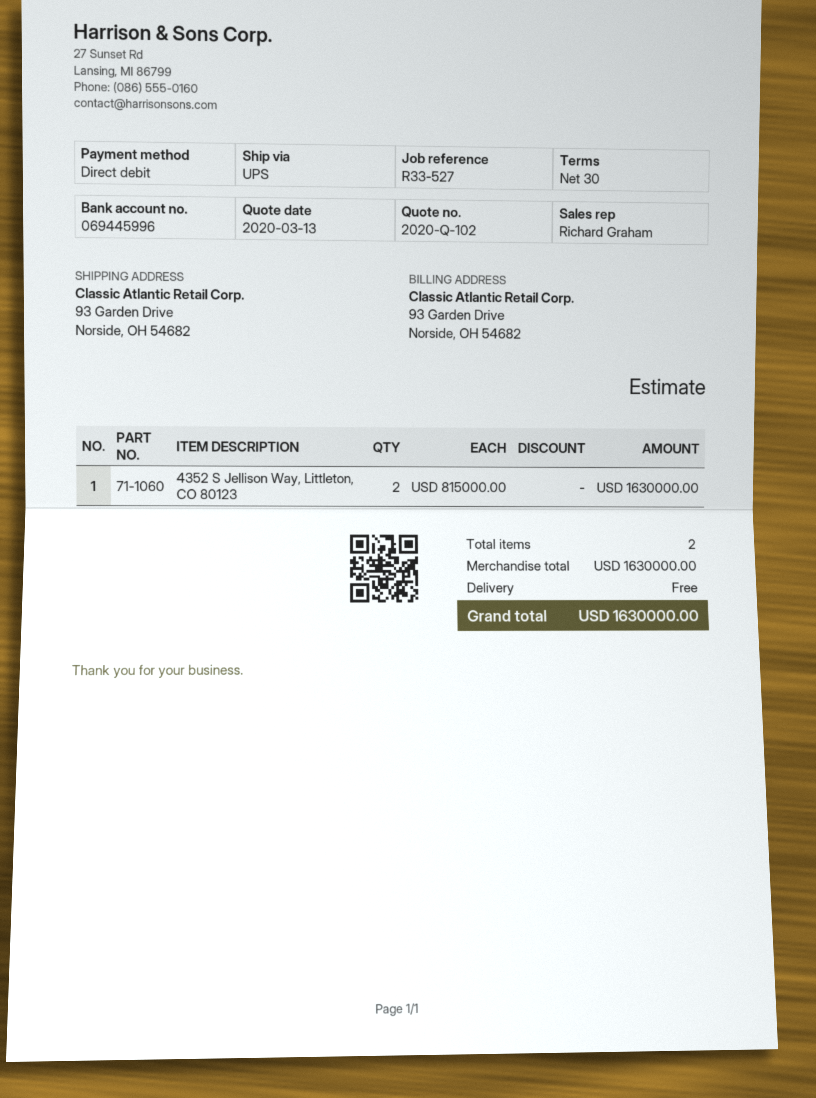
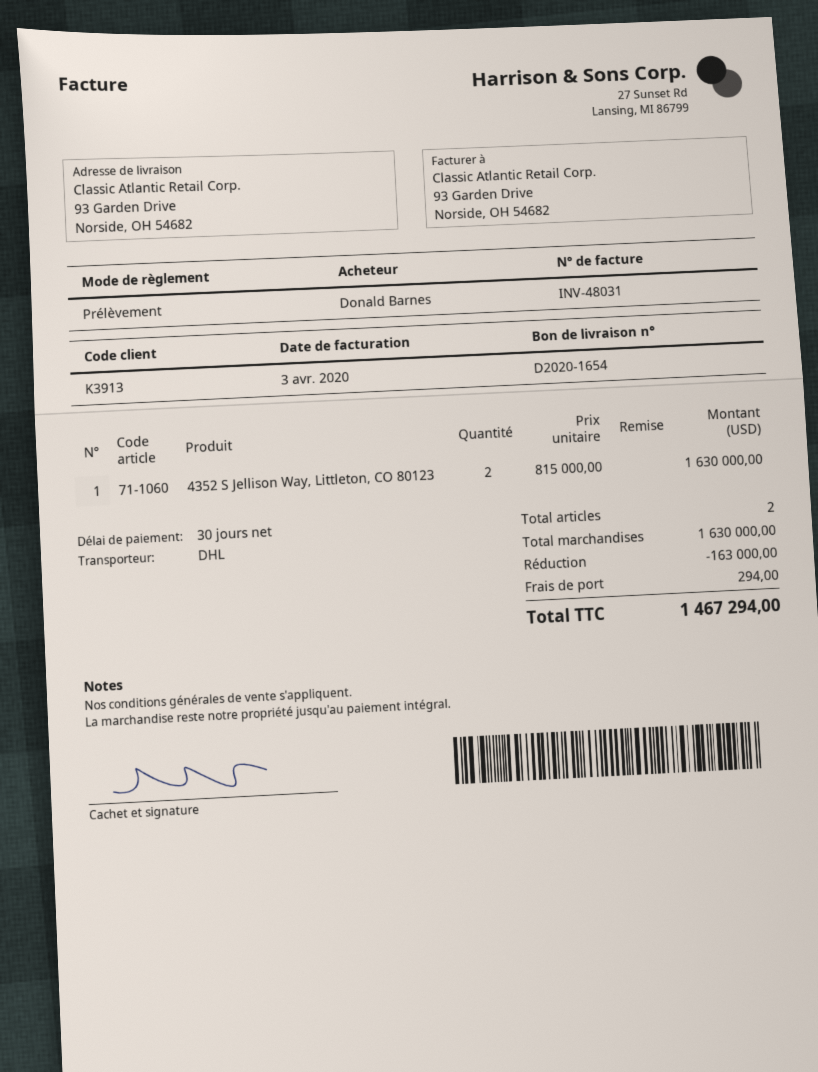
shipping method: UPS -> DHL
discount: none -> 163000.00
shipping: 0.00 -> 294.00
total: 1630000.00 -> 1467294.00

